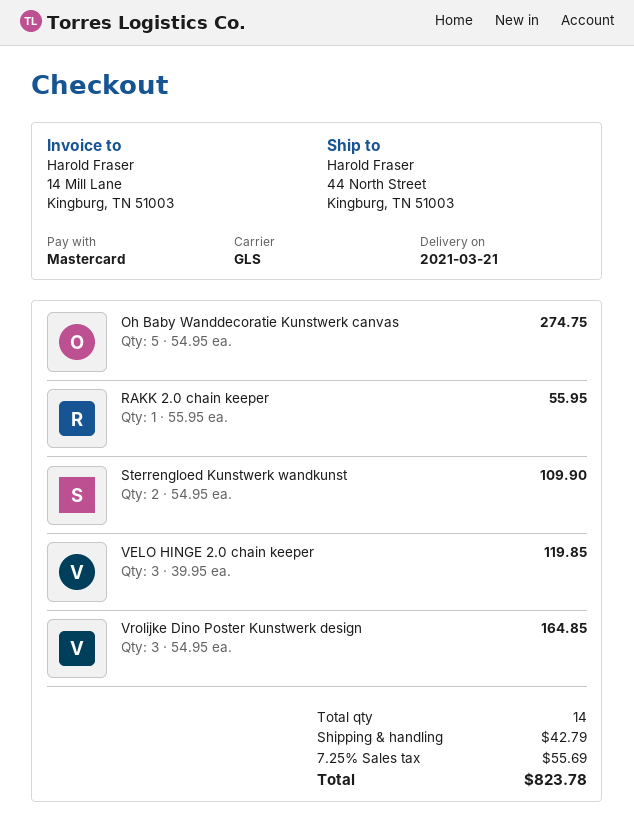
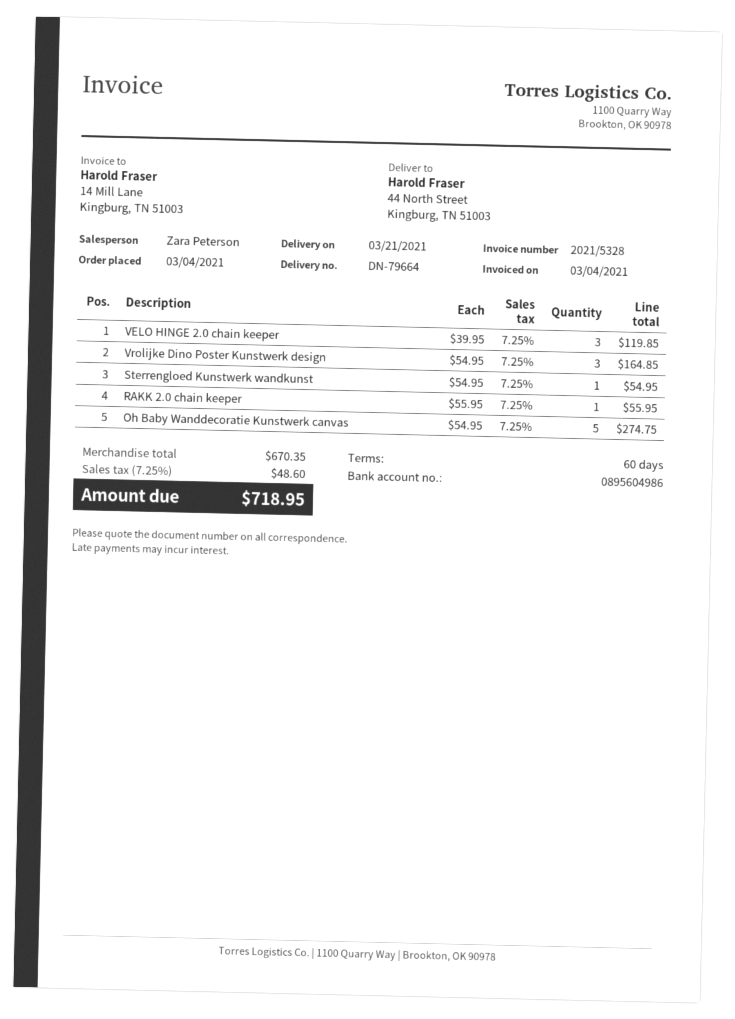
Sterrengloed Kunstwerk wandkunst: 2 x 54.95 = 109.90 -> 1 x 54.95 = 54.95
shipping: 42.79 -> none
tax: 7.25% = 55.69 -> 7.25% = 48.60
total: 823.78 -> 718.95

